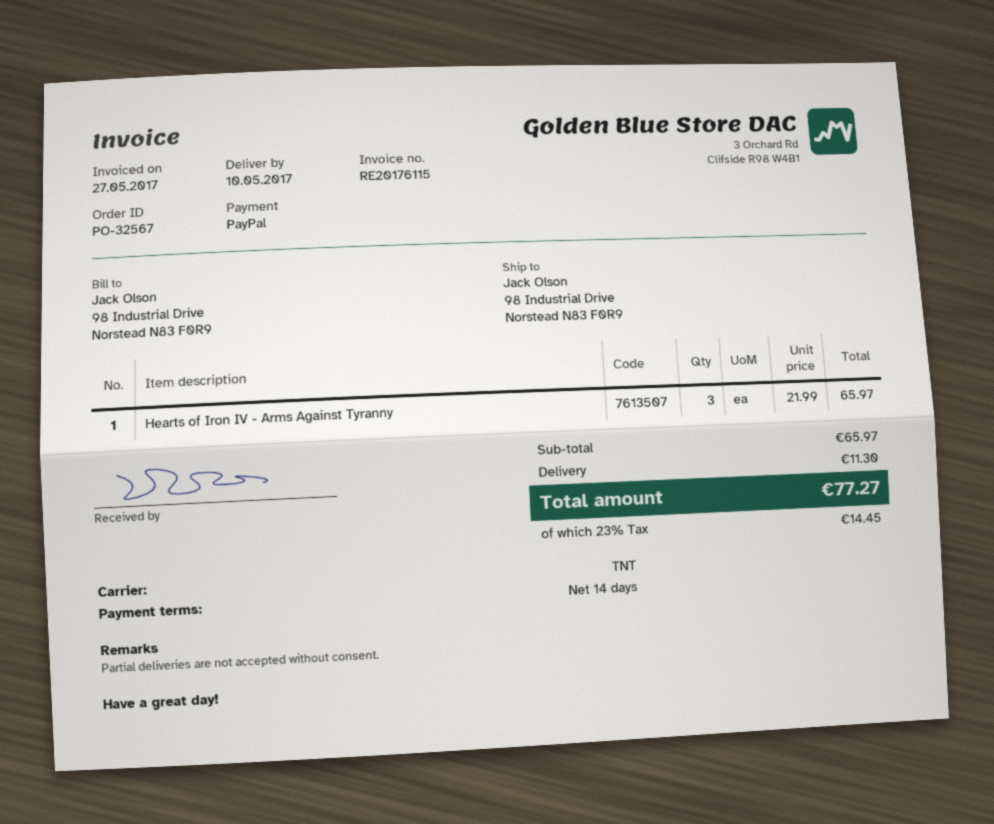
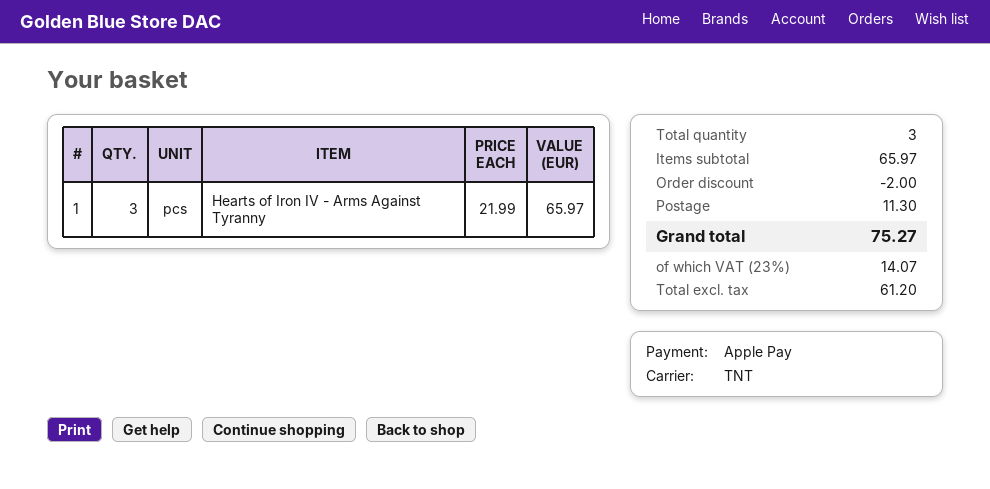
payment method: PayPal -> Apple Pay
discount: none -> 2.00
tax: 23% = 14.45 -> 23% = 14.07
total: 77.27 -> 75.27

